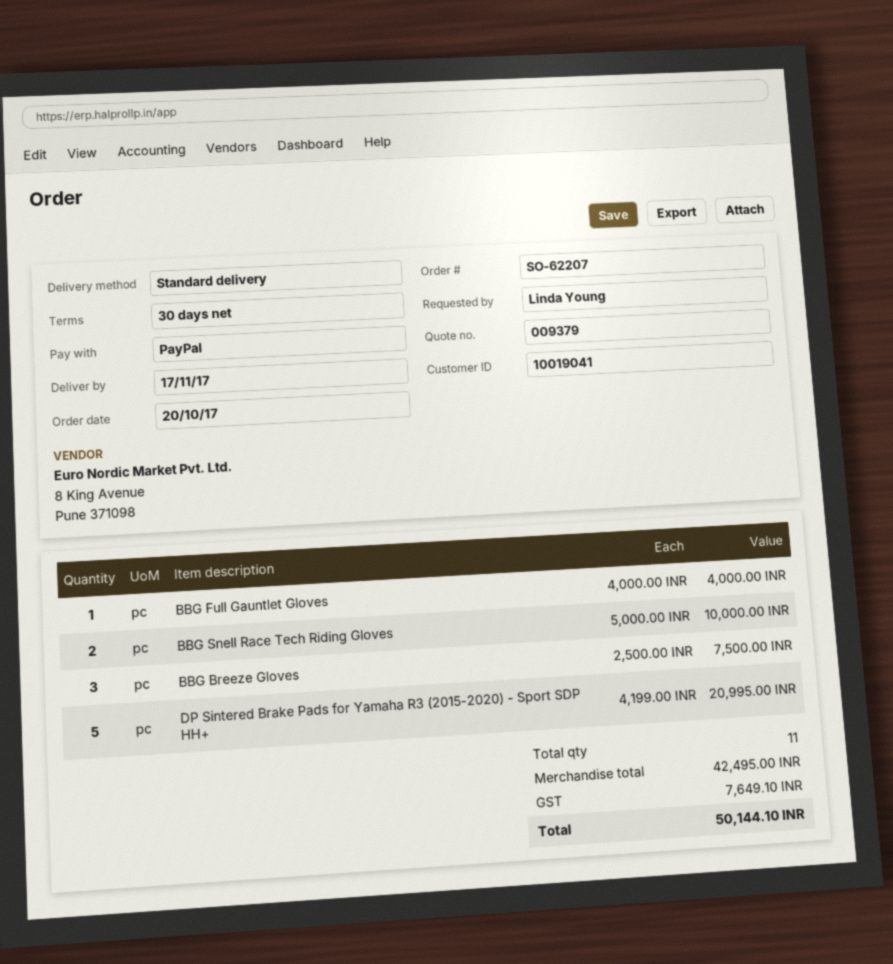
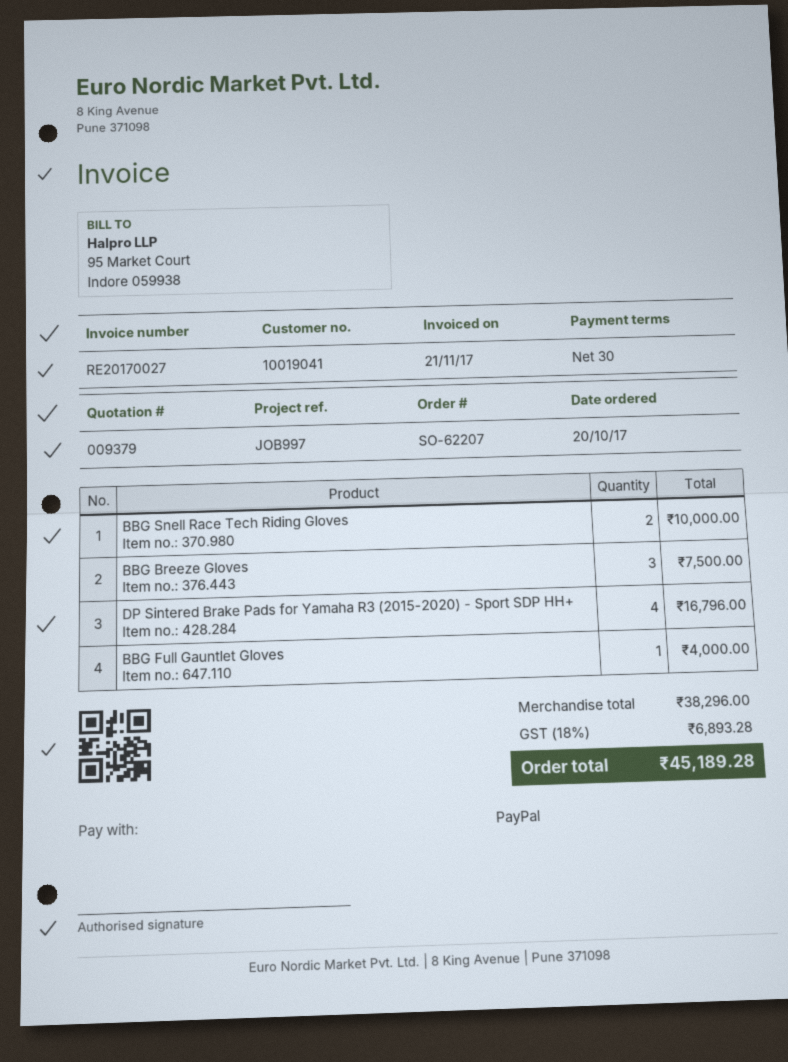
DP Sintered Brake Pads for Yamaha R3 (2015-2020) - Sport SDP HH+: 5 for 20995.00 -> 4 for 16796.00
subtotal: 42495.00 -> 38296.00
tax: 7649.10 -> 6893.28
total: 50144.10 -> 45189.28

